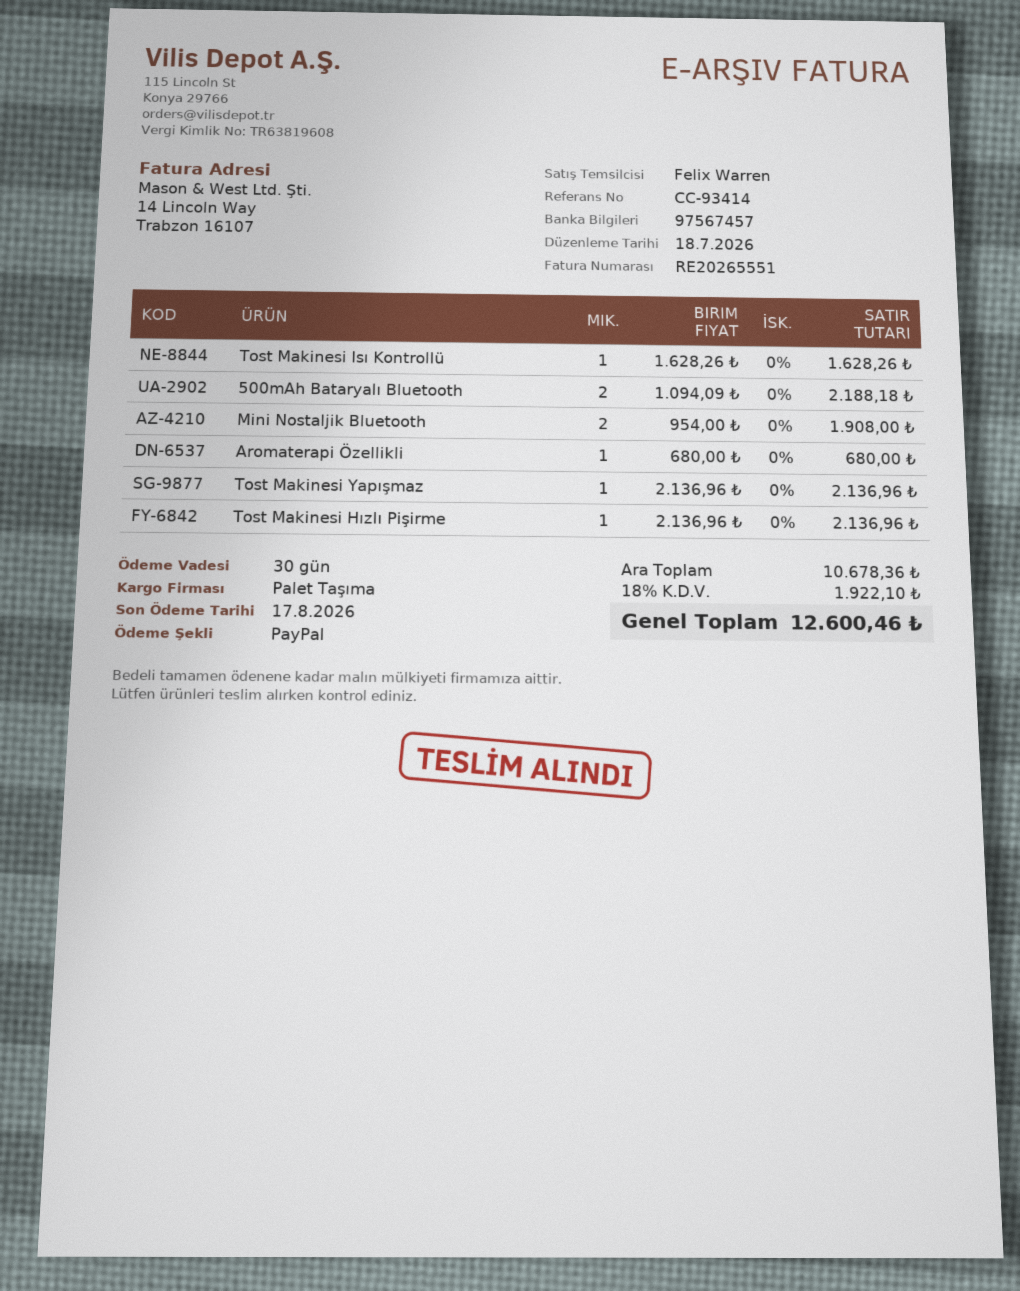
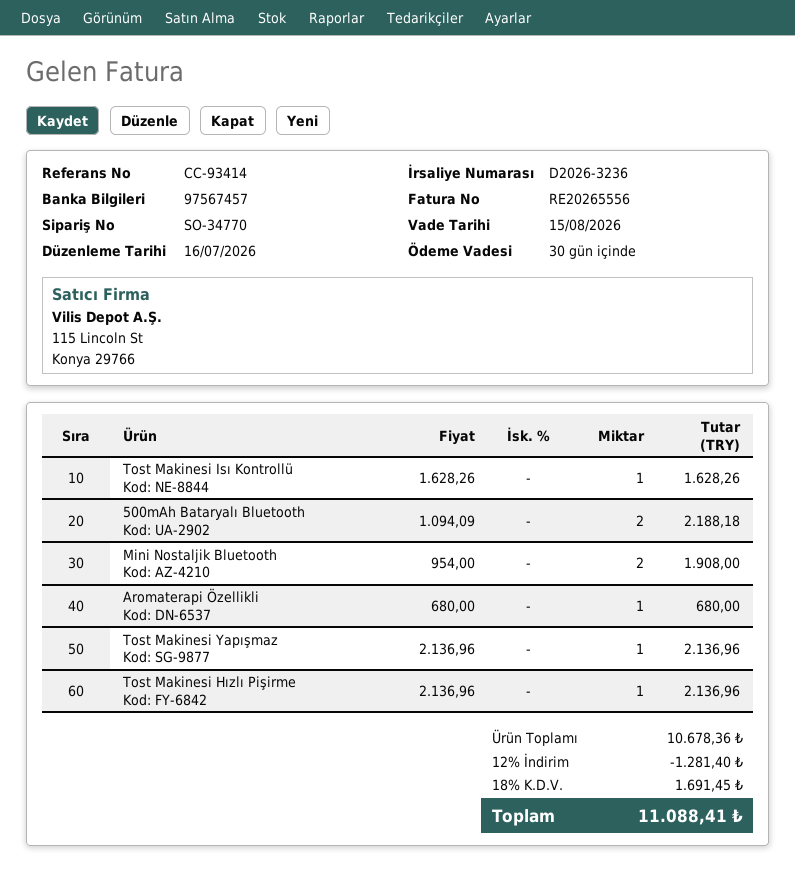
invoice number: RE20265551 -> RE20265556
invoice date: 2026-07-18 -> 2026-07-16
due date: 2026-08-17 -> 2026-08-15
discount: none -> 12% = 1281.40
tax: 18% = 1922.10 -> 18% = 1691.45
total: 12600.46 -> 11088.41

